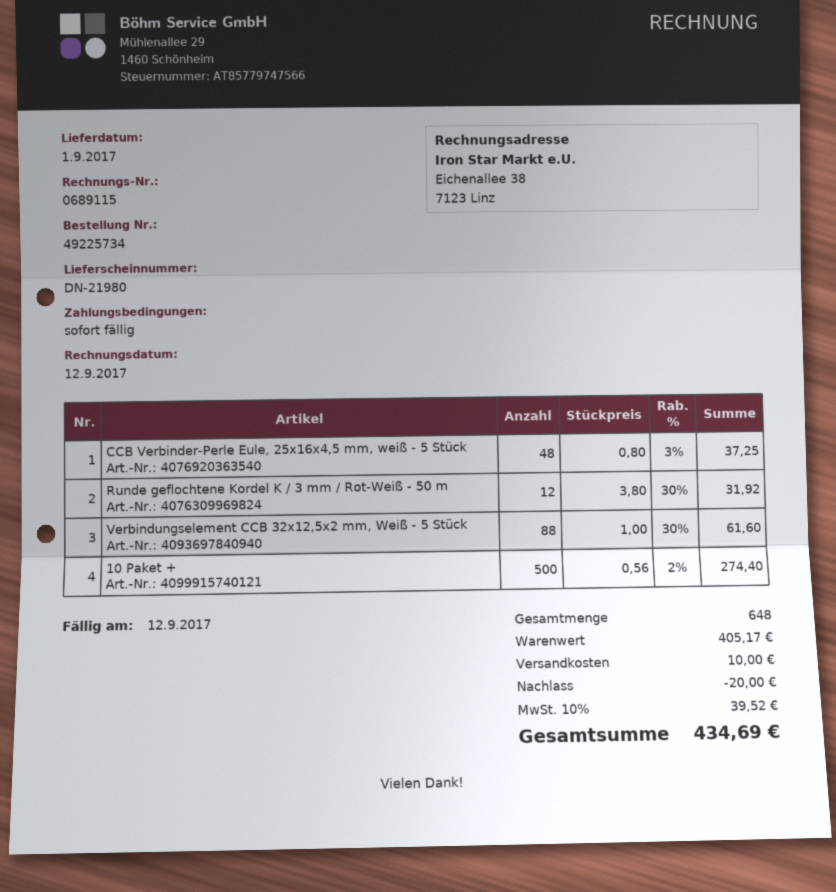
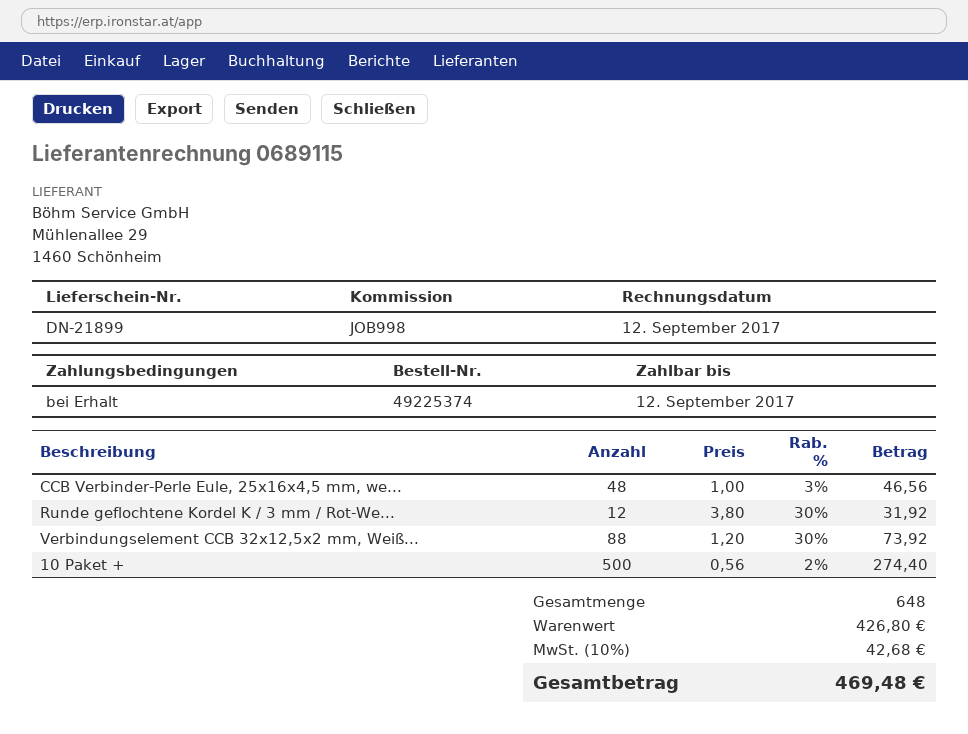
order number: 49225734 -> 49225374
delivery note number: DN-21980 -> DN-21899
CCB Verbinder-Perle Eule, 25x16x4,5 mm, weiß - 5 Stück: 48 x 0.80 - 3% = 37.25 -> 48 x 1.00 - 3% = 46.56
Verbindungselement CCB 32x12,5x2 mm, Weiß - 5 Stück: 88 x 1.00 - 30% = 61.60 -> 88 x 1.20 - 30% = 73.92
subtotal: 405.17 -> 426.80
discount: 20.00 -> none
shipping: 10.00 -> none
tax: 10% = 39.52 -> 10% = 42.68
total: 434.69 -> 469.48

